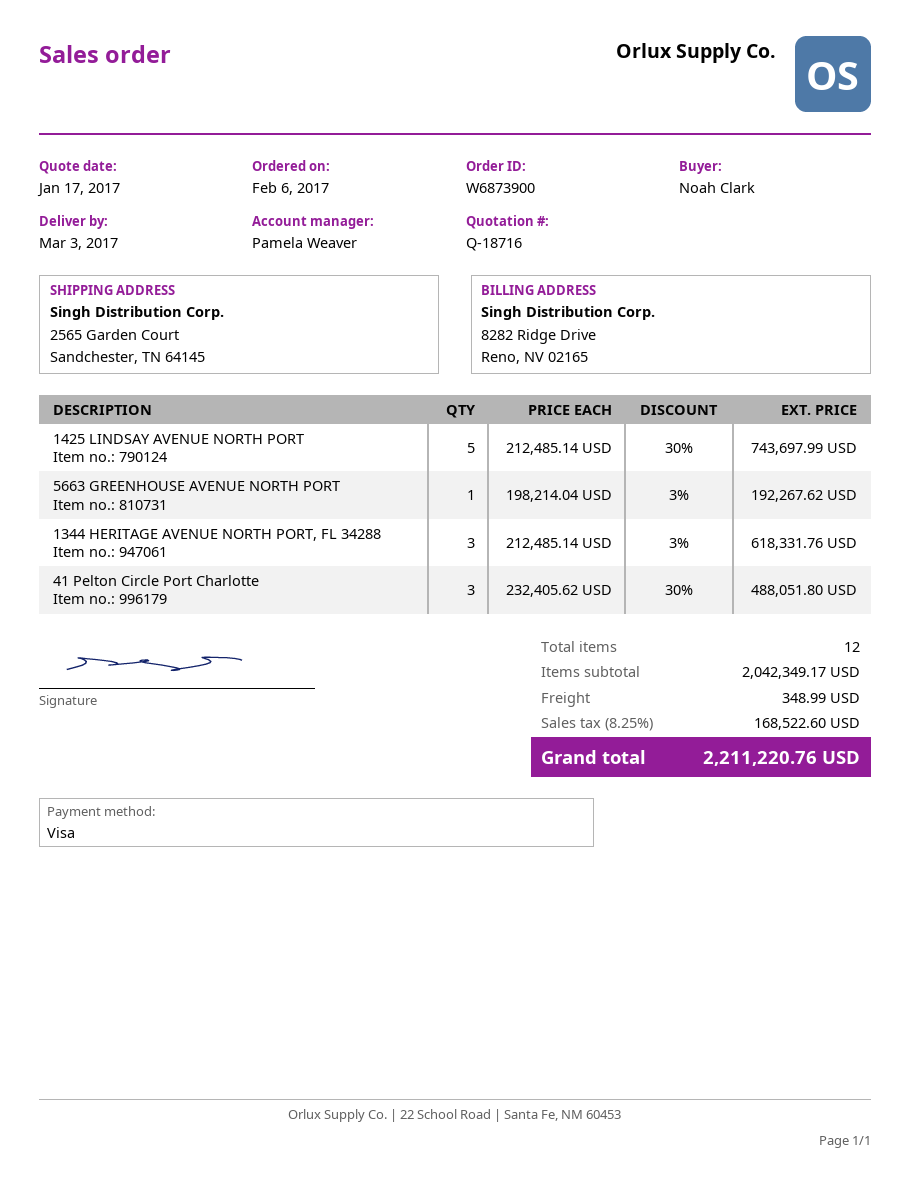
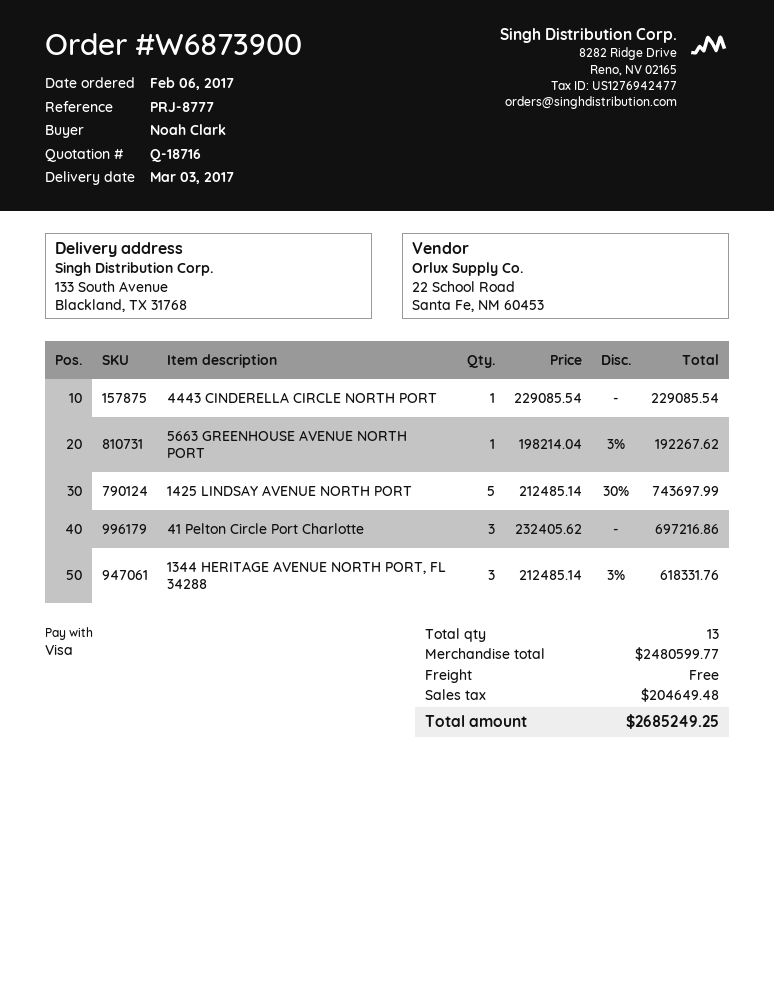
ship to: 2565 Garden Court, Sandchester, TN 64145 -> 133 South Avenue, Blackland, TX 31768
41 Pelton Circle Port Charlotte: 3 x 232405.62 - 30% = 488051.80 -> 3 x 232405.62 = 697216.86
4443 CINDERELLA CIRCLE NORTH PORT: none -> 1 x 229085.54 = 229085.54
total quantity: 12 -> 13
subtotal: 2042349.17 -> 2480599.77
shipping: 348.99 -> 0.00
tax: 168522.60 -> 204649.48
total: 2211220.76 -> 2685249.25

